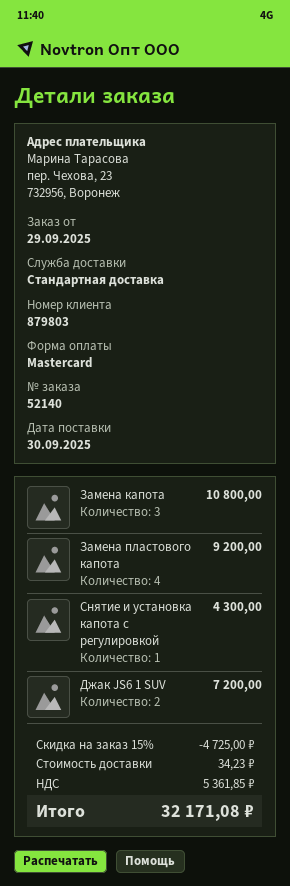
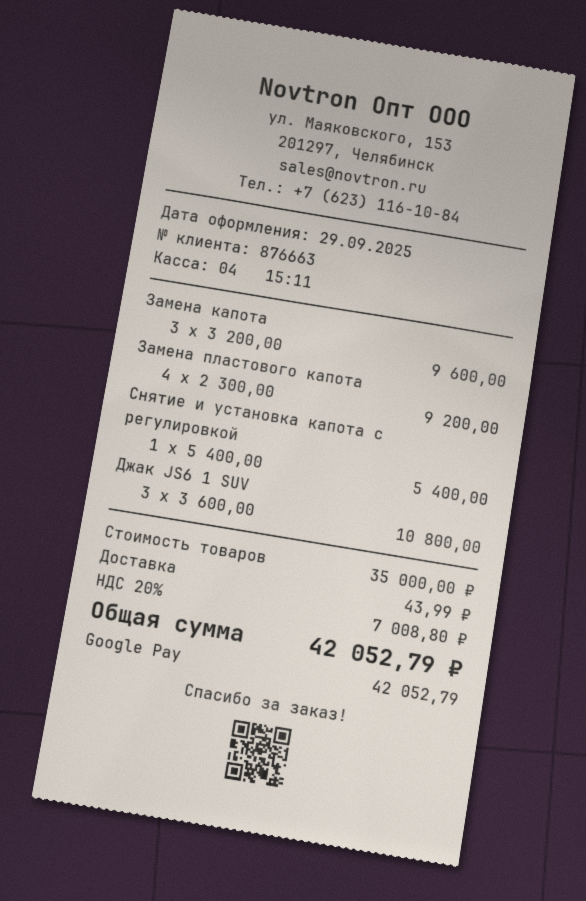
customer number: 879803 -> 876663
payment method: Mastercard -> Google Pay
Замена капота: 3 for 10800.00 -> 3 for 9600.00
Снятие и установка капота с регулировкой: 1 for 4300.00 -> 1 for 5400.00
Джак JS6 1 SUV: 2 for 7200.00 -> 3 for 10800.00
discount: 15% = 4725.00 -> none
shipping: 34.23 -> 43.99
tax: 5361.85 -> 7008.80
total: 32171.08 -> 42052.79

